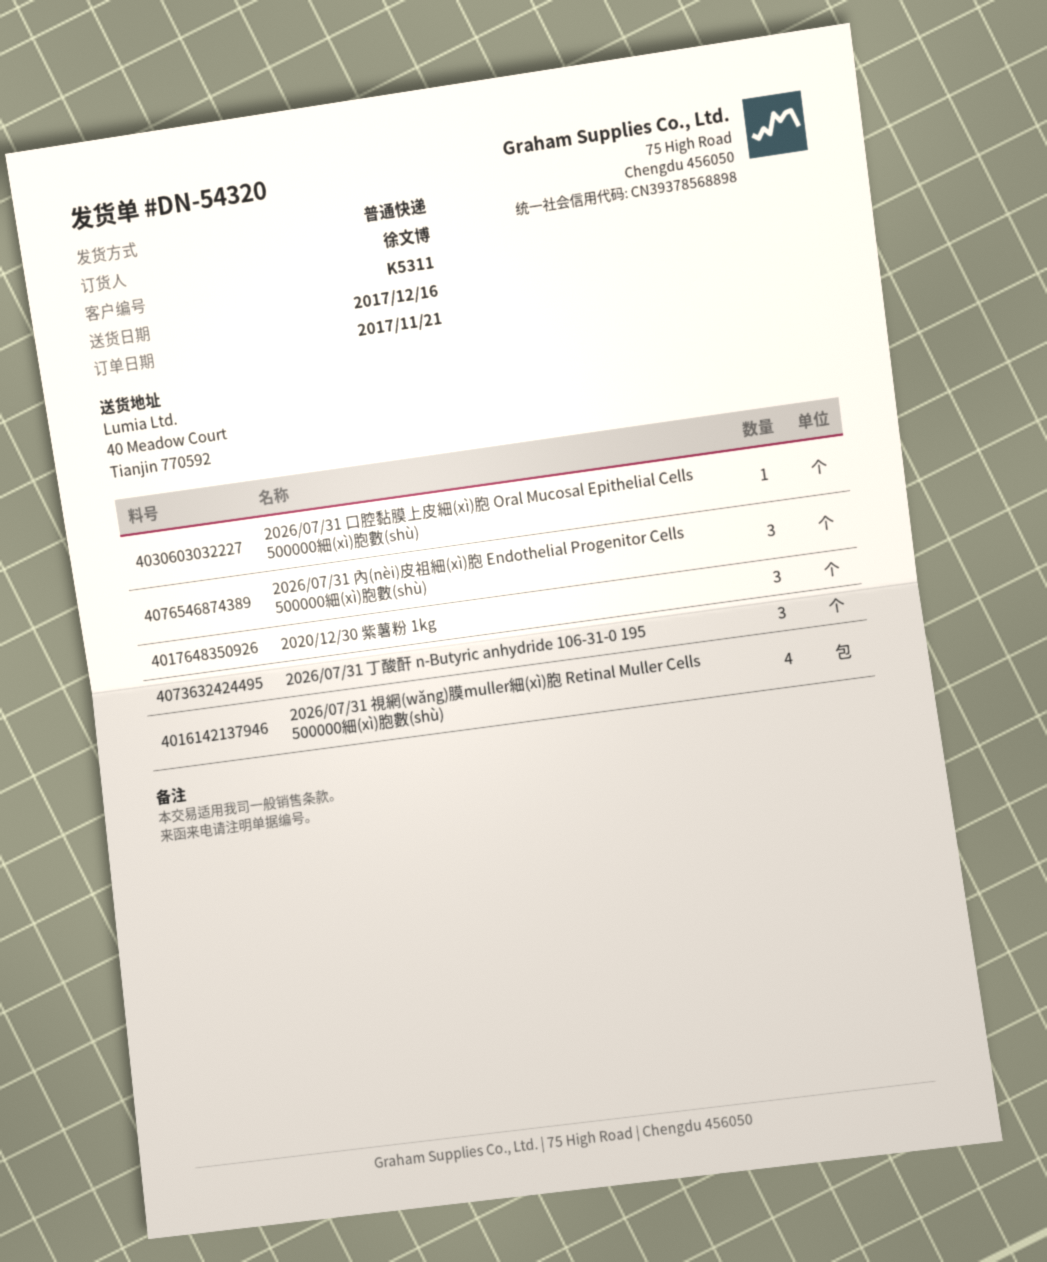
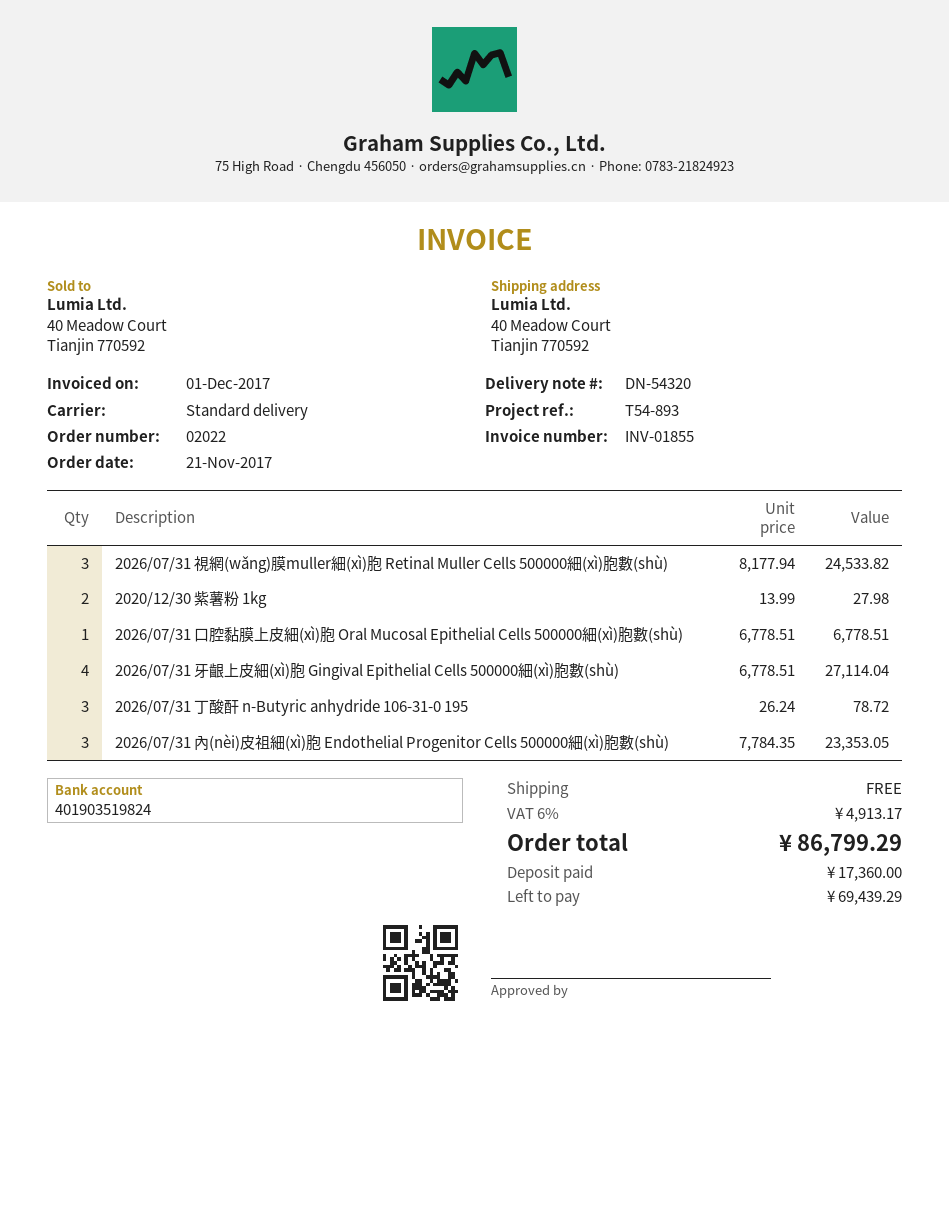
2020/12/30 紫薯粉 1kg: 3 -> 2
2026/07/31 視網(wǎng)膜muller細(xì)胞 Retinal Muller Cells 500000細(xì)胞數(shù): 4 -> 3
2026/07/31 牙齦上皮細(xì)胞 Gingival Epithelial Cells 500000細(xì)胞數(shù): none -> 4

